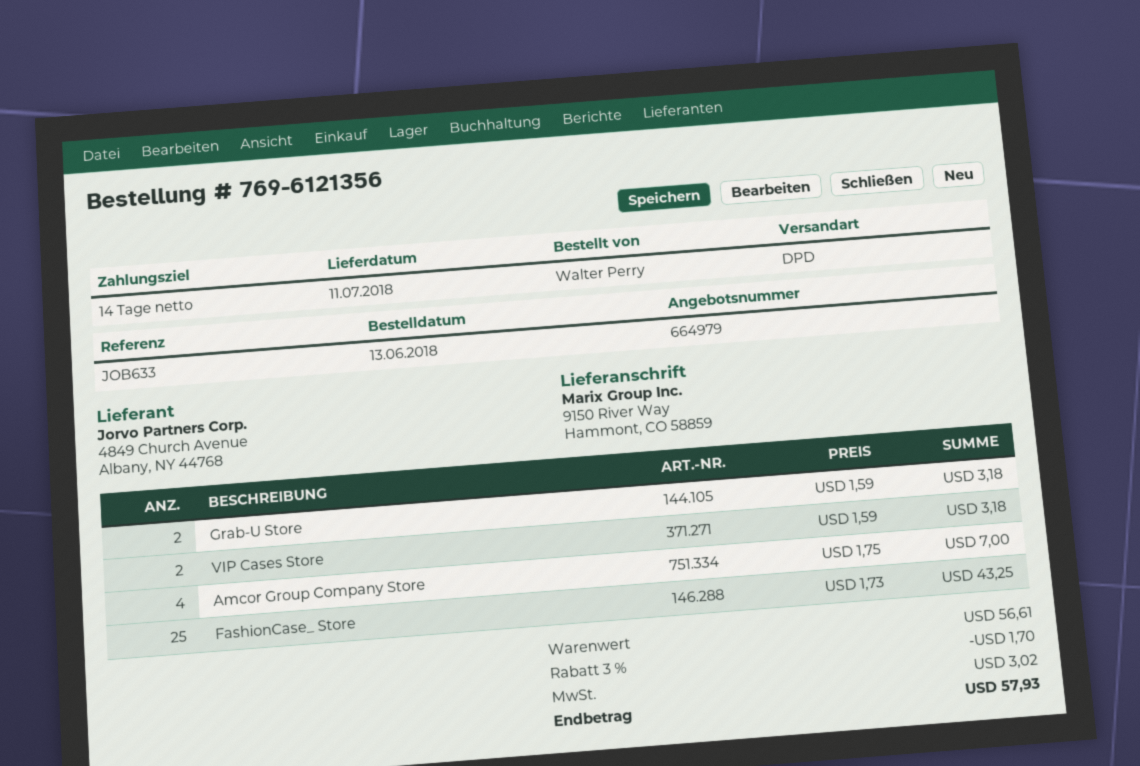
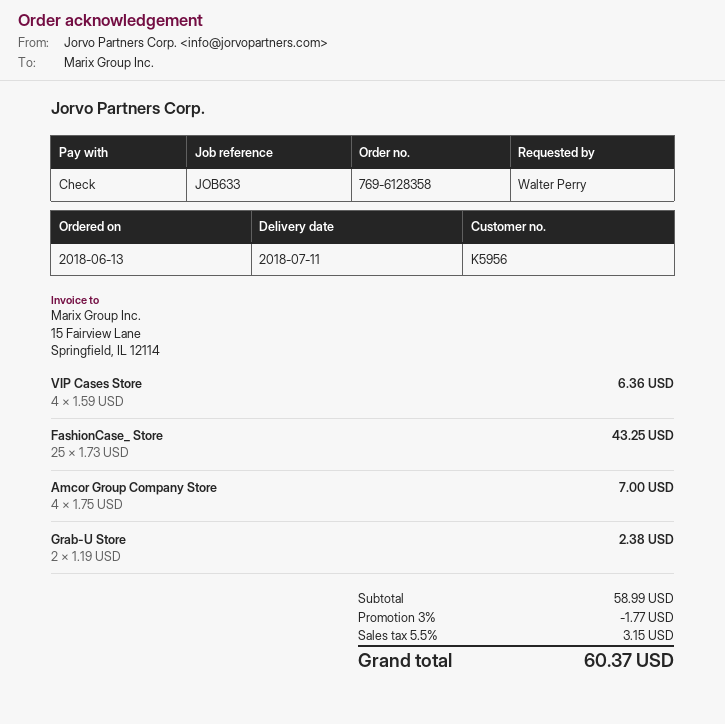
order number: 769-6121356 -> 769-6128358
Grab-U Store: 2 x 1.59 = 3.18 -> 2 x 1.19 = 2.38
VIP Cases Store: 2 x 1.59 = 3.18 -> 4 x 1.59 = 6.36
subtotal: 56.61 -> 58.99
discount: 3% = 1.70 -> 3% = 1.77
tax: 3.02 -> 3.15
total: 57.93 -> 60.37

